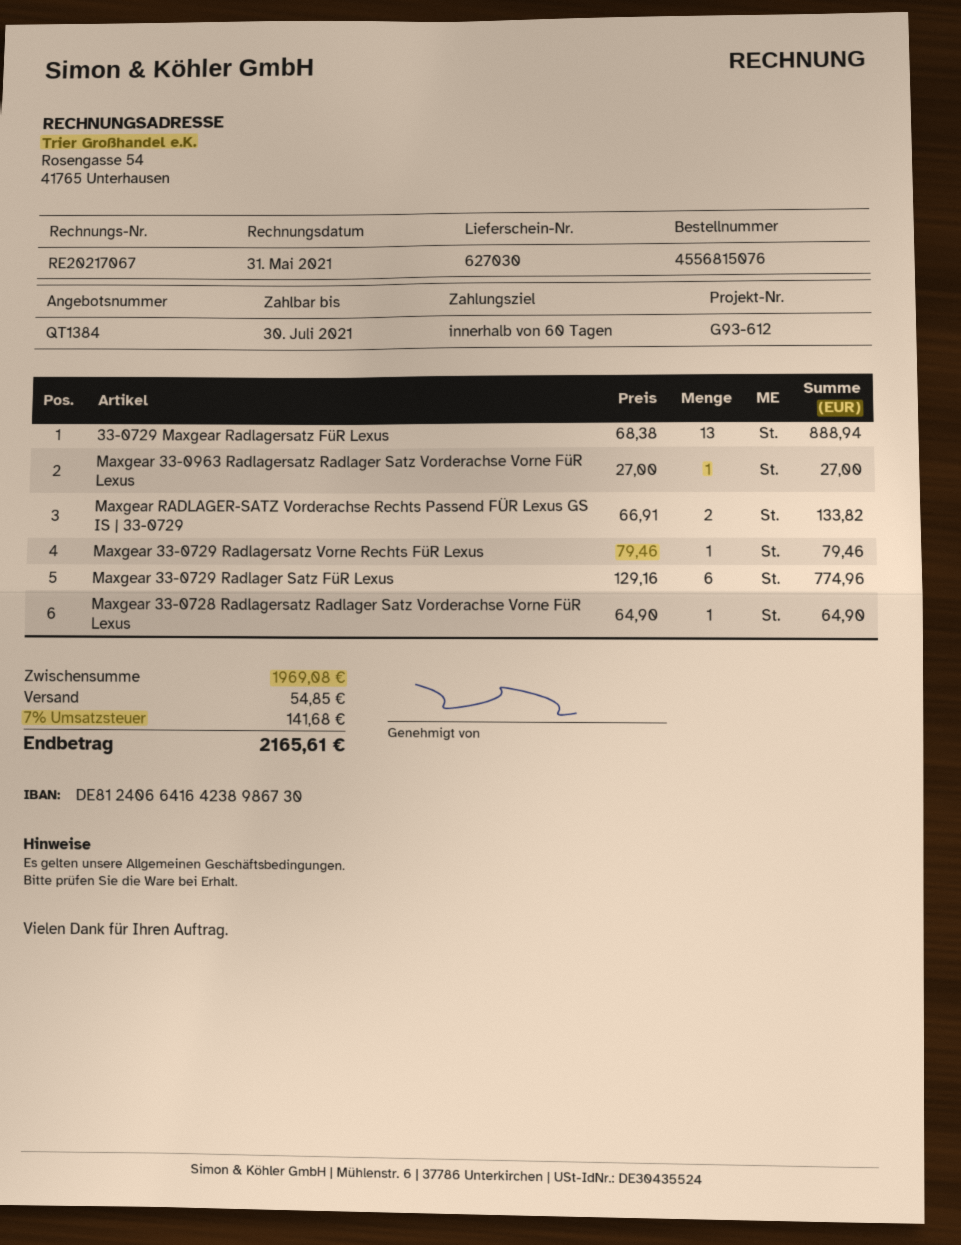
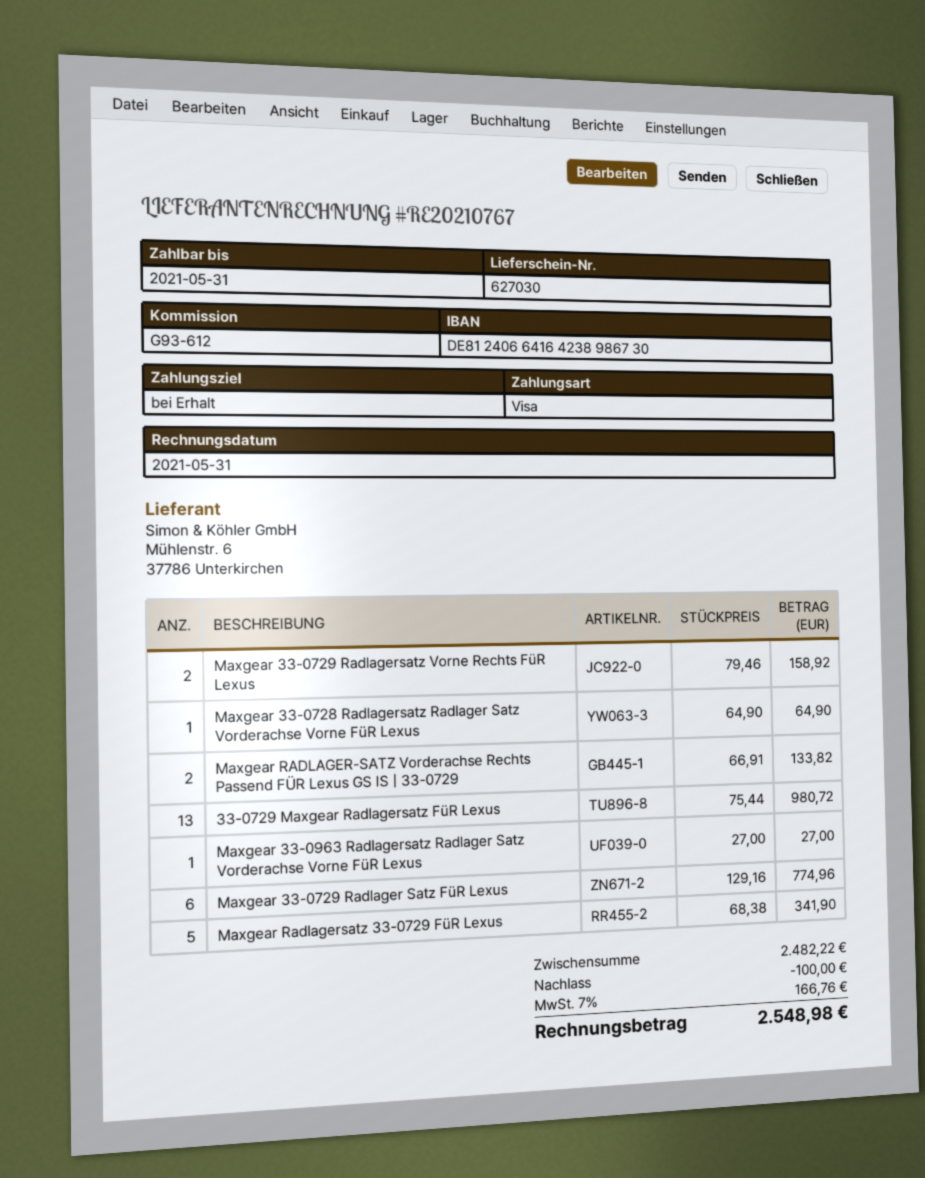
invoice number: RE20217067 -> RE20210767
payment terms: 60 days -> on receipt
due date: 2021-07-30 -> 2021-05-31
33-0729 Maxgear Radlagersatz FüR Lexus: 13 x 68.38 = 888.94 -> 13 x 75.44 = 980.72
Maxgear 33-0729 Radlagersatz Vorne Rechts FüR Lexus: 1 x 79.46 = 79.46 -> 2 x 79.46 = 158.92
Maxgear Radlagersatz 33-0729 FüR Lexus: none -> 5 x 68.38 = 341.90
subtotal: 1969.08 -> 2482.22
discount: none -> 100.00
shipping: 54.85 -> none
tax: 7% = 141.68 -> 7% = 166.76
total: 2165.61 -> 2548.98

